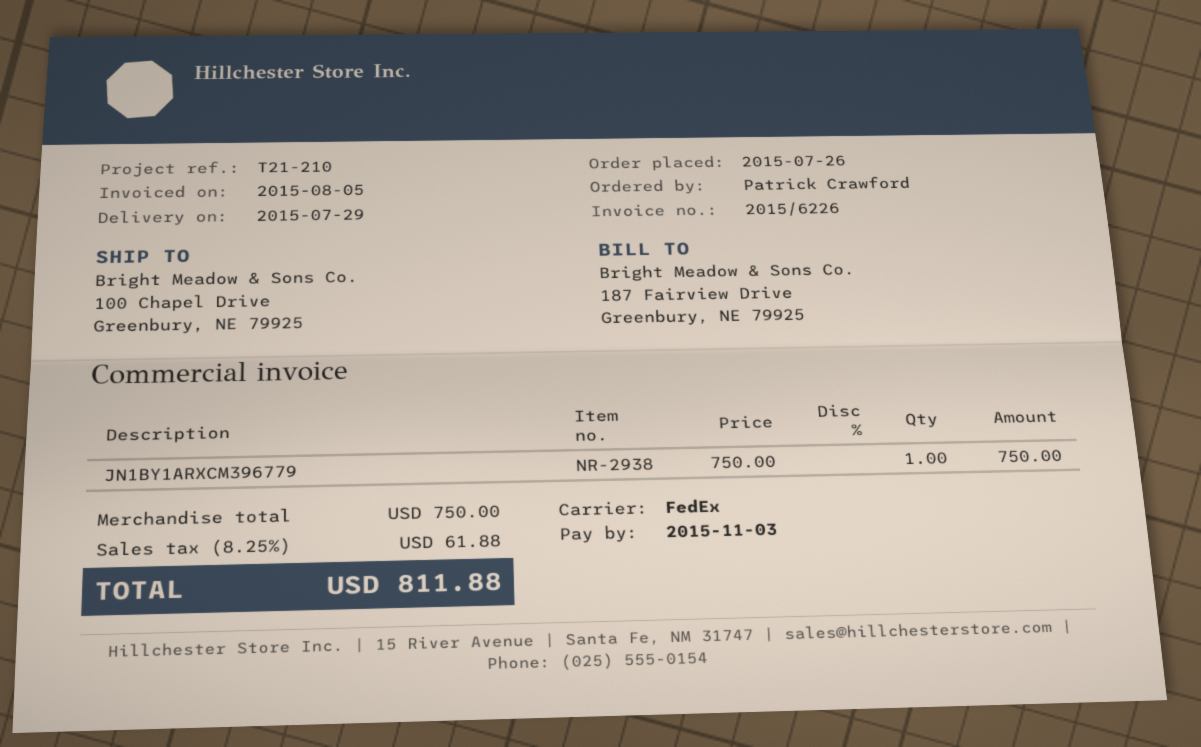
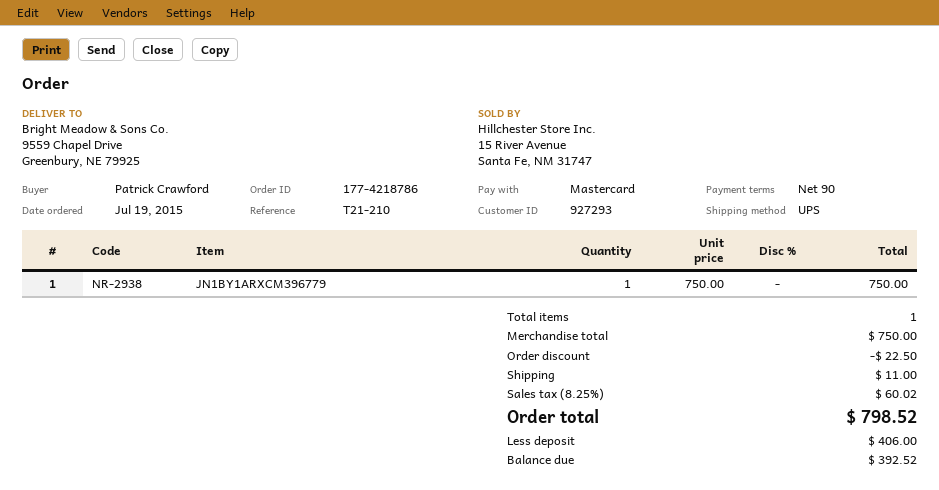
order date: 2015-07-26 -> 2015-07-19
shipping method: FedEx -> UPS
ship to: 100 Chapel Drive, Greenbury, NE 79925 -> 9559 Chapel Drive, Greenbury, NE 79925
discount: none -> 22.50
shipping: none -> 11.00
tax: 8.25% = 61.88 -> 8.25% = 60.02
total: 811.88 -> 798.52

